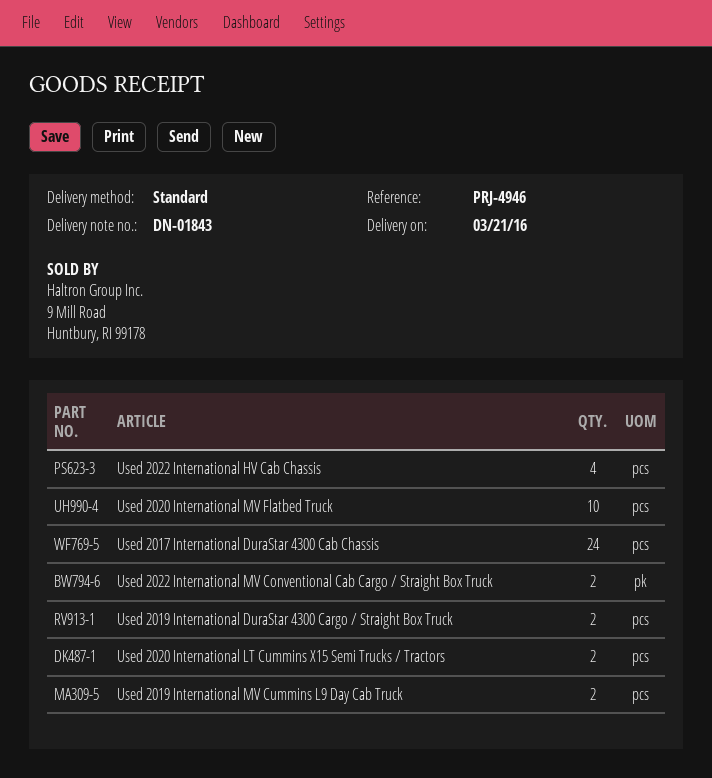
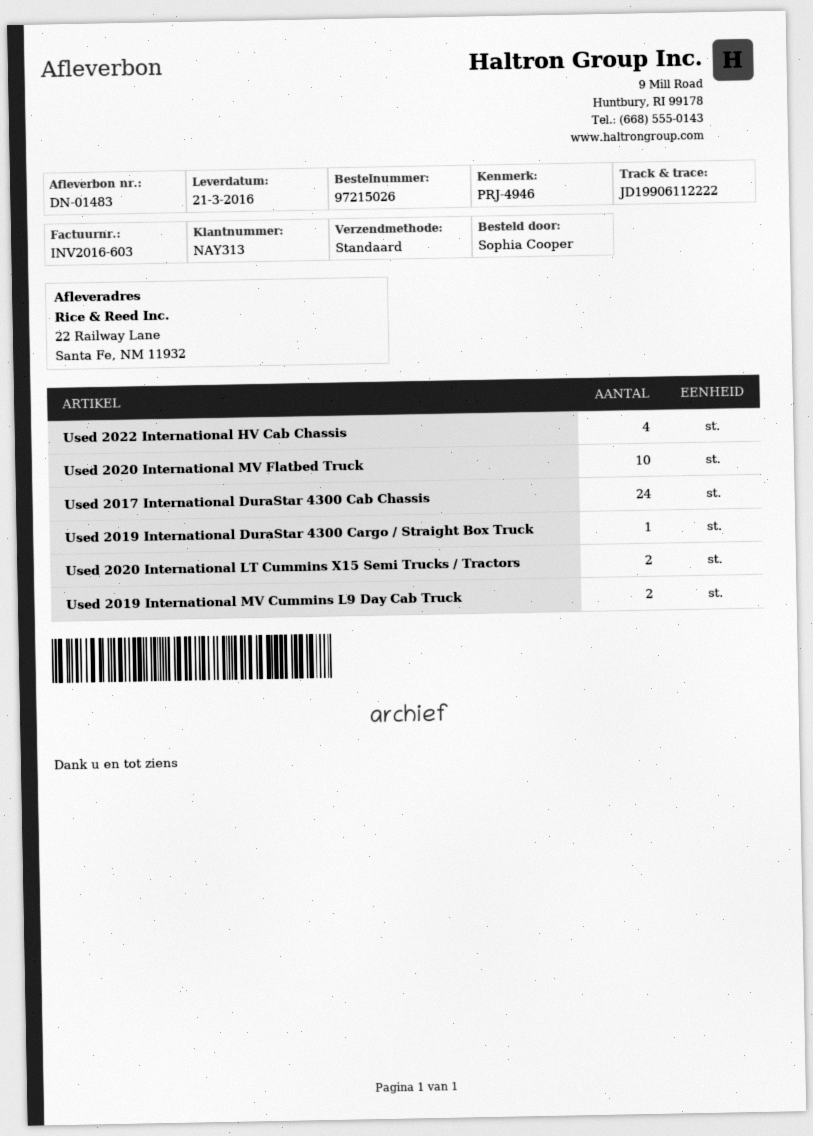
delivery note number: DN-01843 -> DN-01483
Used 2022 International MV Conventional Cab Cargo / Straight Box Truck: 2 -> none
Used 2019 International DuraStar 4300 Cargo / Straight Box Truck: 2 -> 1

